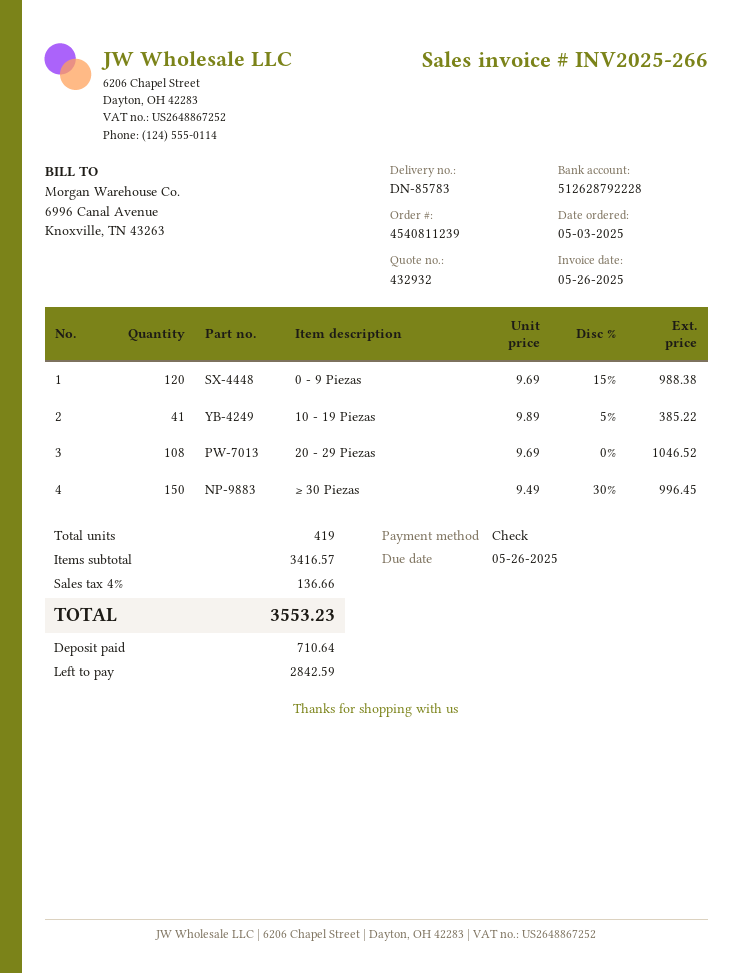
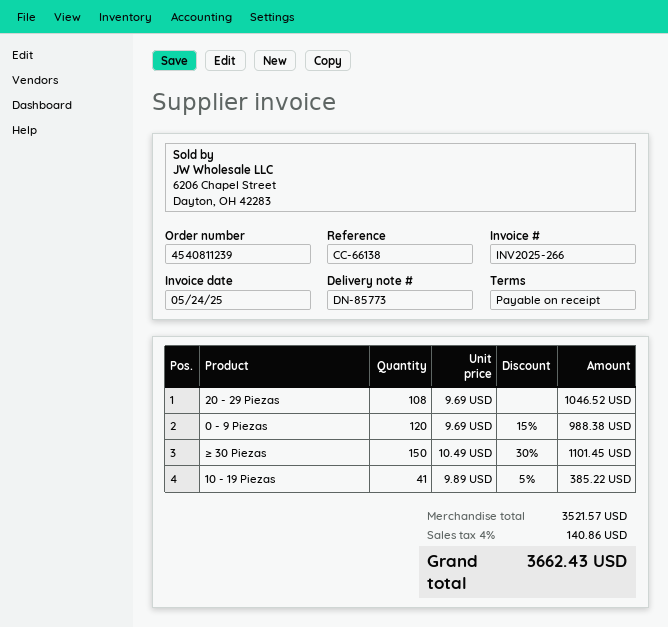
delivery note number: DN-85783 -> DN-85773
invoice date: 2025-05-26 -> 2025-05-24
≥ 30 Piezas: 150 x 9.49 - 30% = 996.45 -> 150 x 10.49 - 30% = 1101.45
subtotal: 3416.57 -> 3521.57
tax: 4% = 136.66 -> 4% = 140.86
total: 3553.23 -> 3662.43

